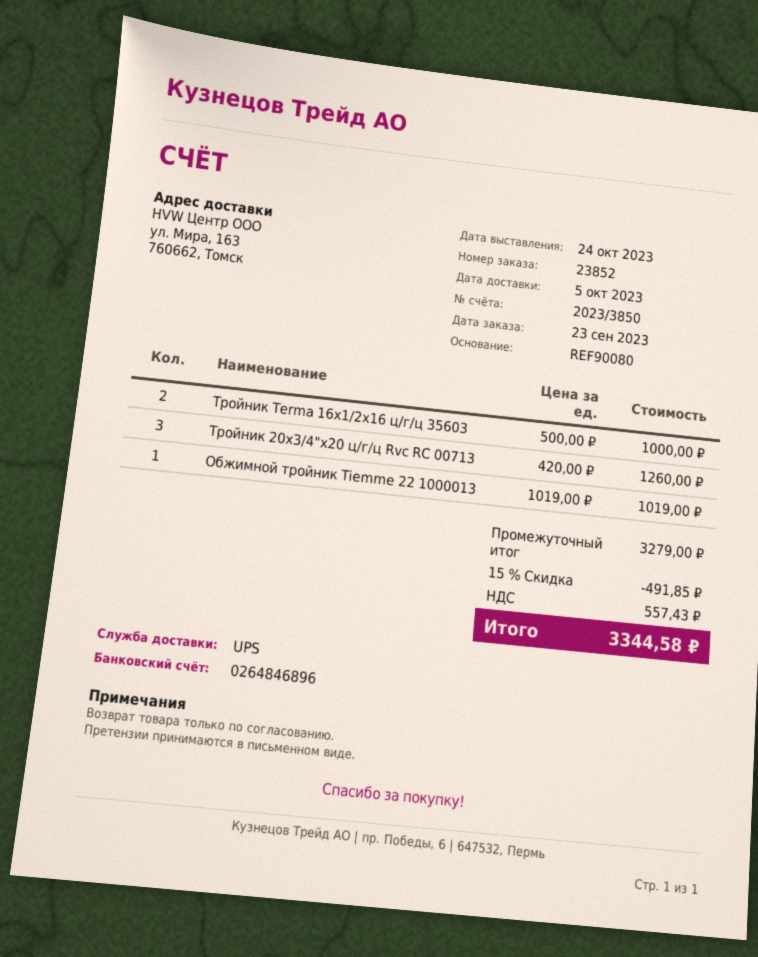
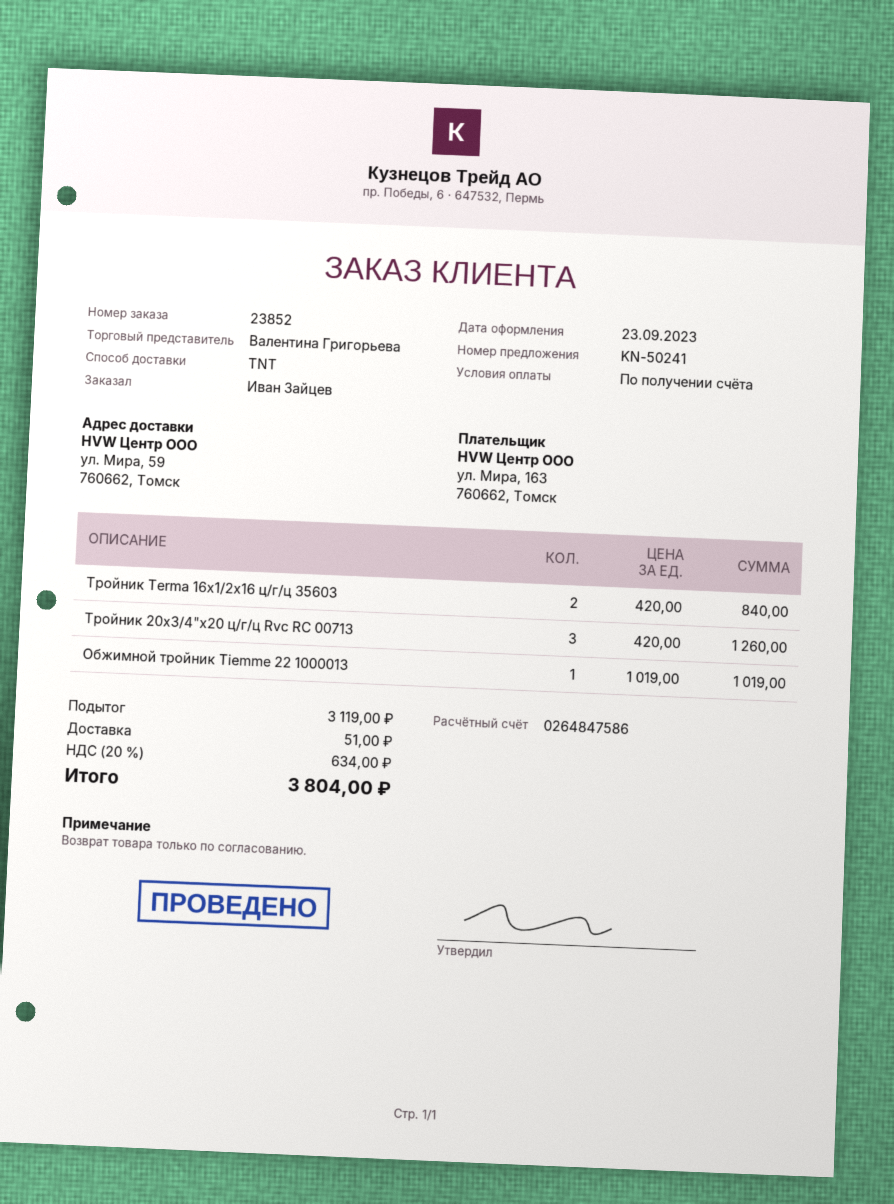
bank account: 0264846896 -> 0264847586
shipping method: UPS -> TNT
ship to: ул. Мира, 163, 760662, Томск -> ул. Мира, 59, 760662, Томск
Тройник Terma 16x1/2x16 ц/г/ц 35603: 2 x 500.00 = 1000.00 -> 2 x 420.00 = 840.00
subtotal: 3279.00 -> 3119.00
discount: 15% = 491.85 -> none
shipping: none -> 51.00
tax: 557.43 -> 634.00
total: 3344.58 -> 3804.00

